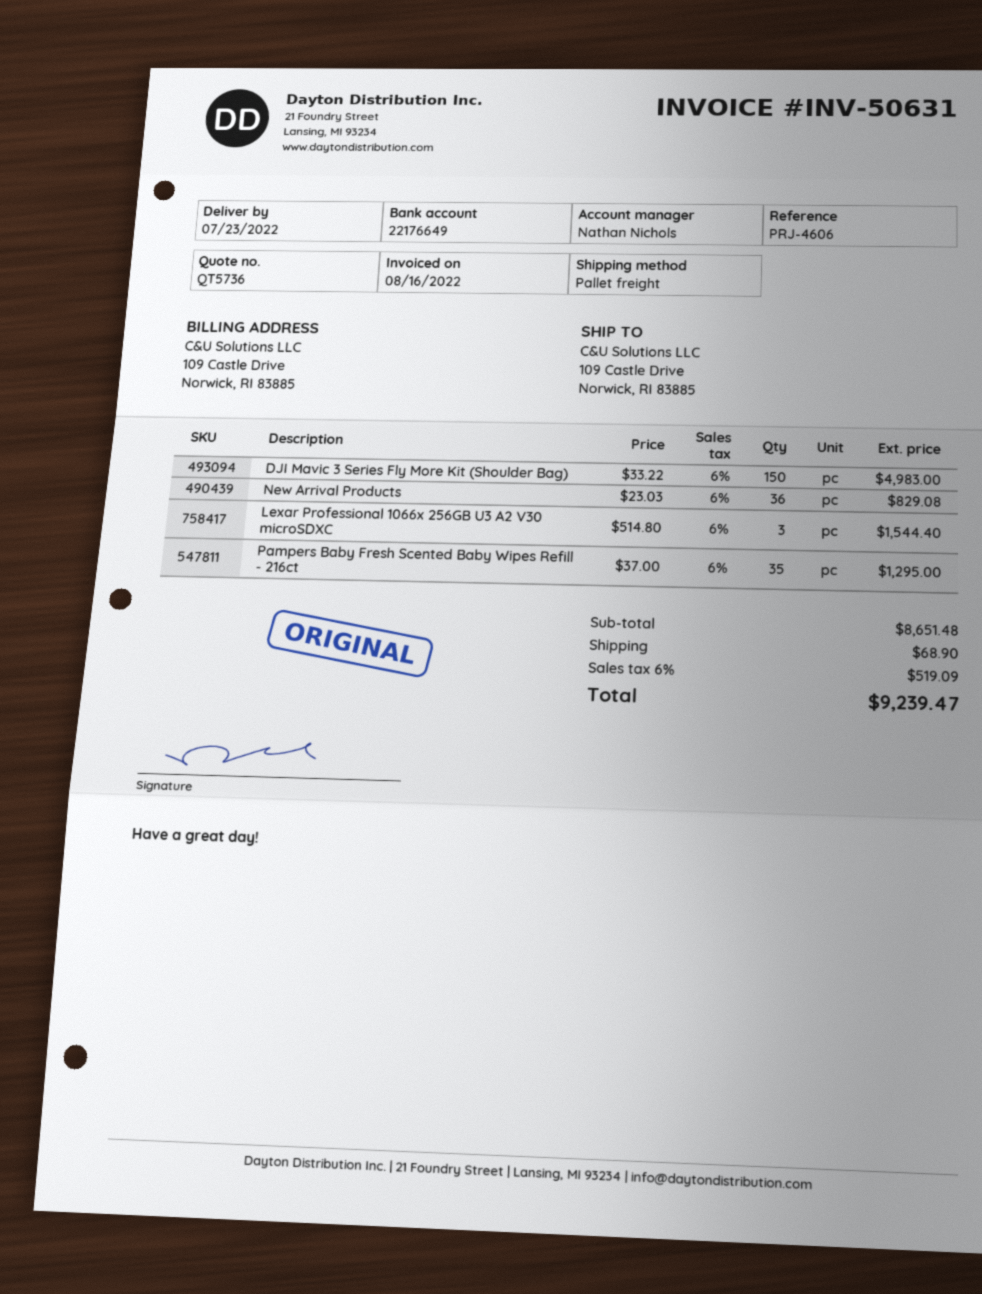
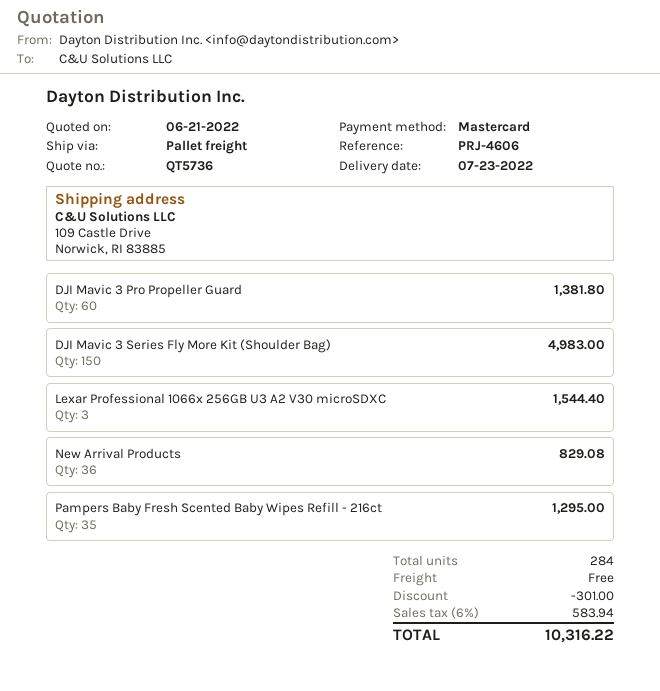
DJI Mavic 3 Pro Propeller Guard: none -> 60 for 1381.80
discount: none -> 301.00
shipping: 68.90 -> 0.00
tax: 6% = 519.09 -> 6% = 583.94
total: 9239.47 -> 10316.22

